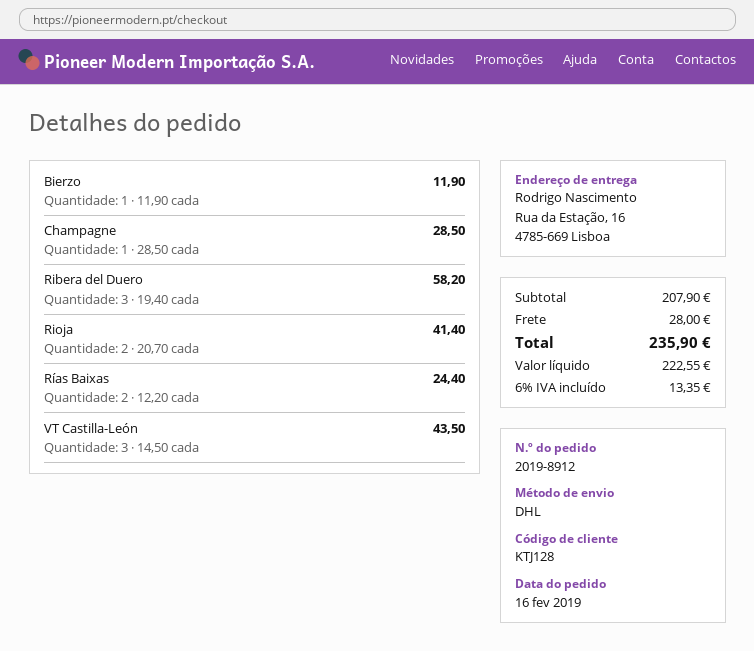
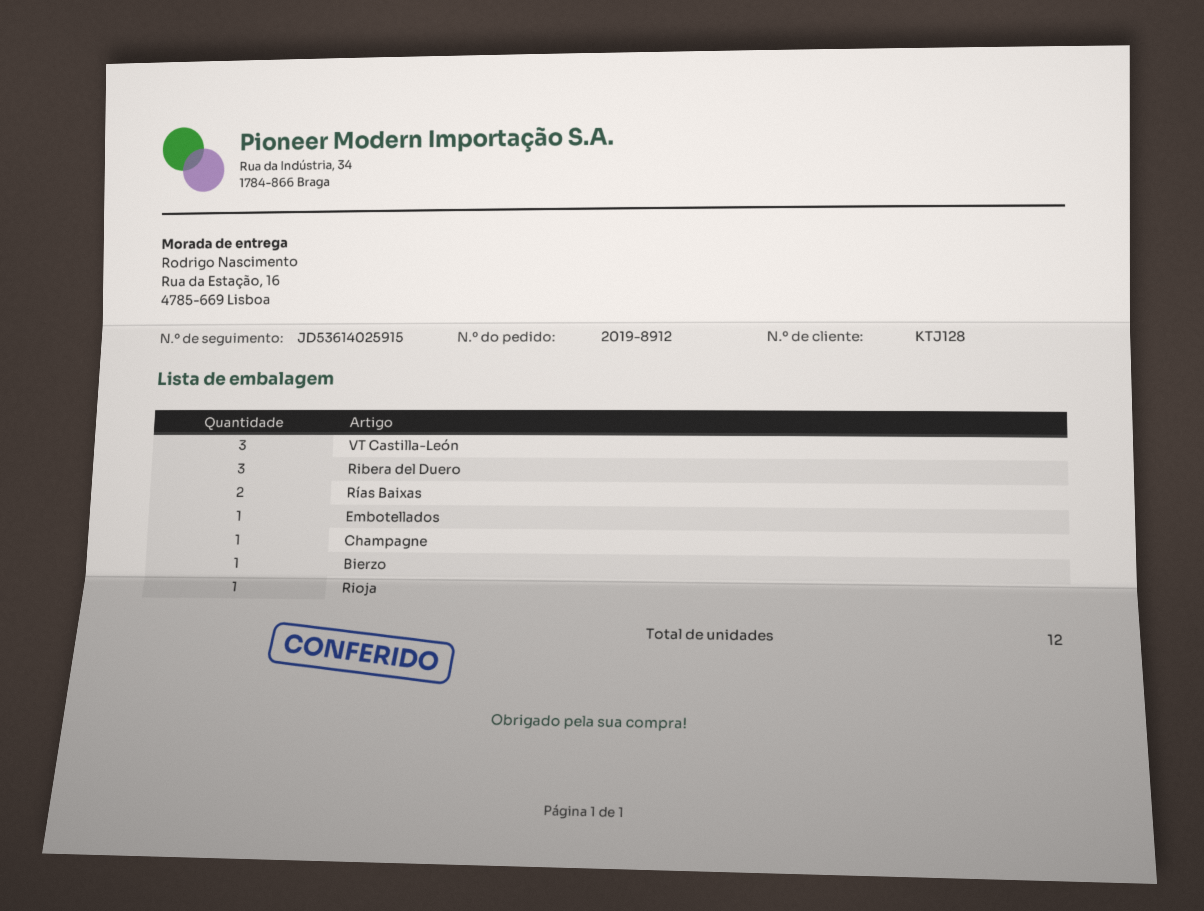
Rioja: 2 -> 1
Embotellados: none -> 1

